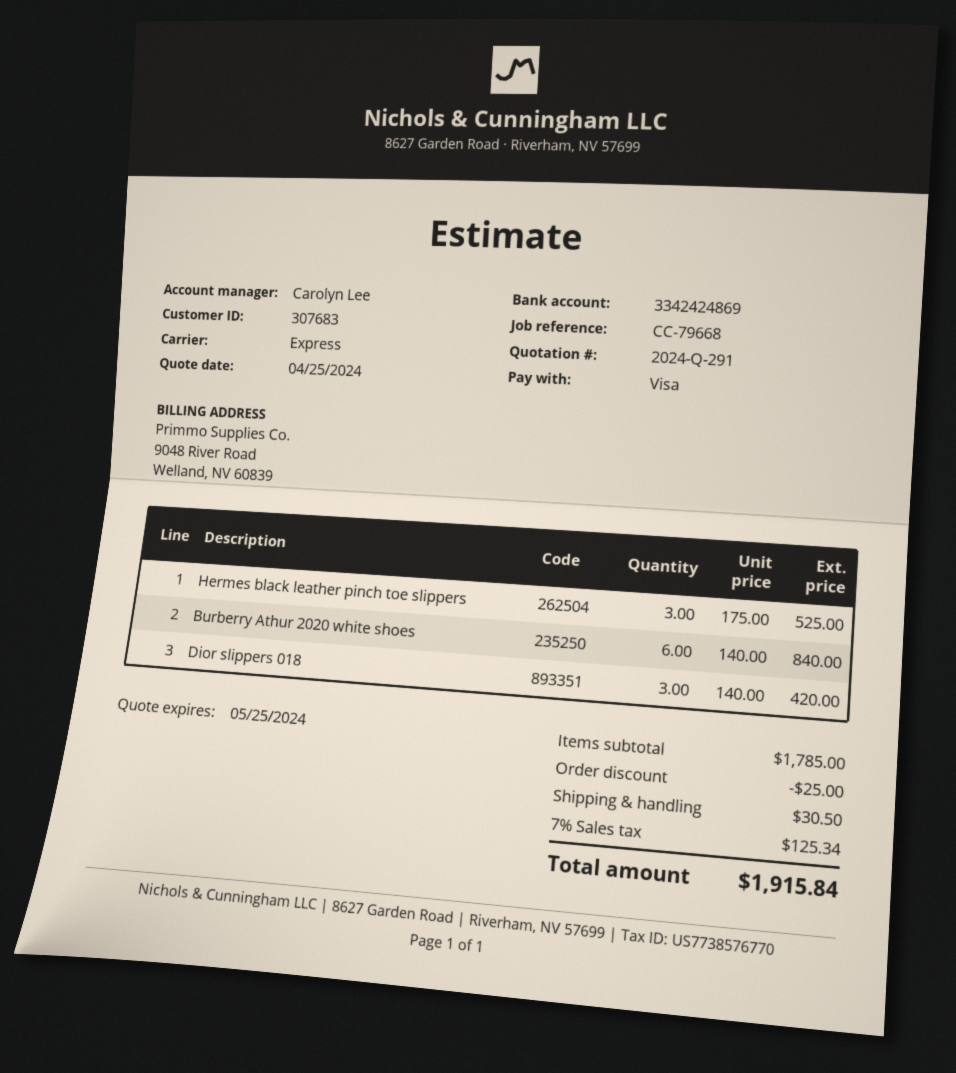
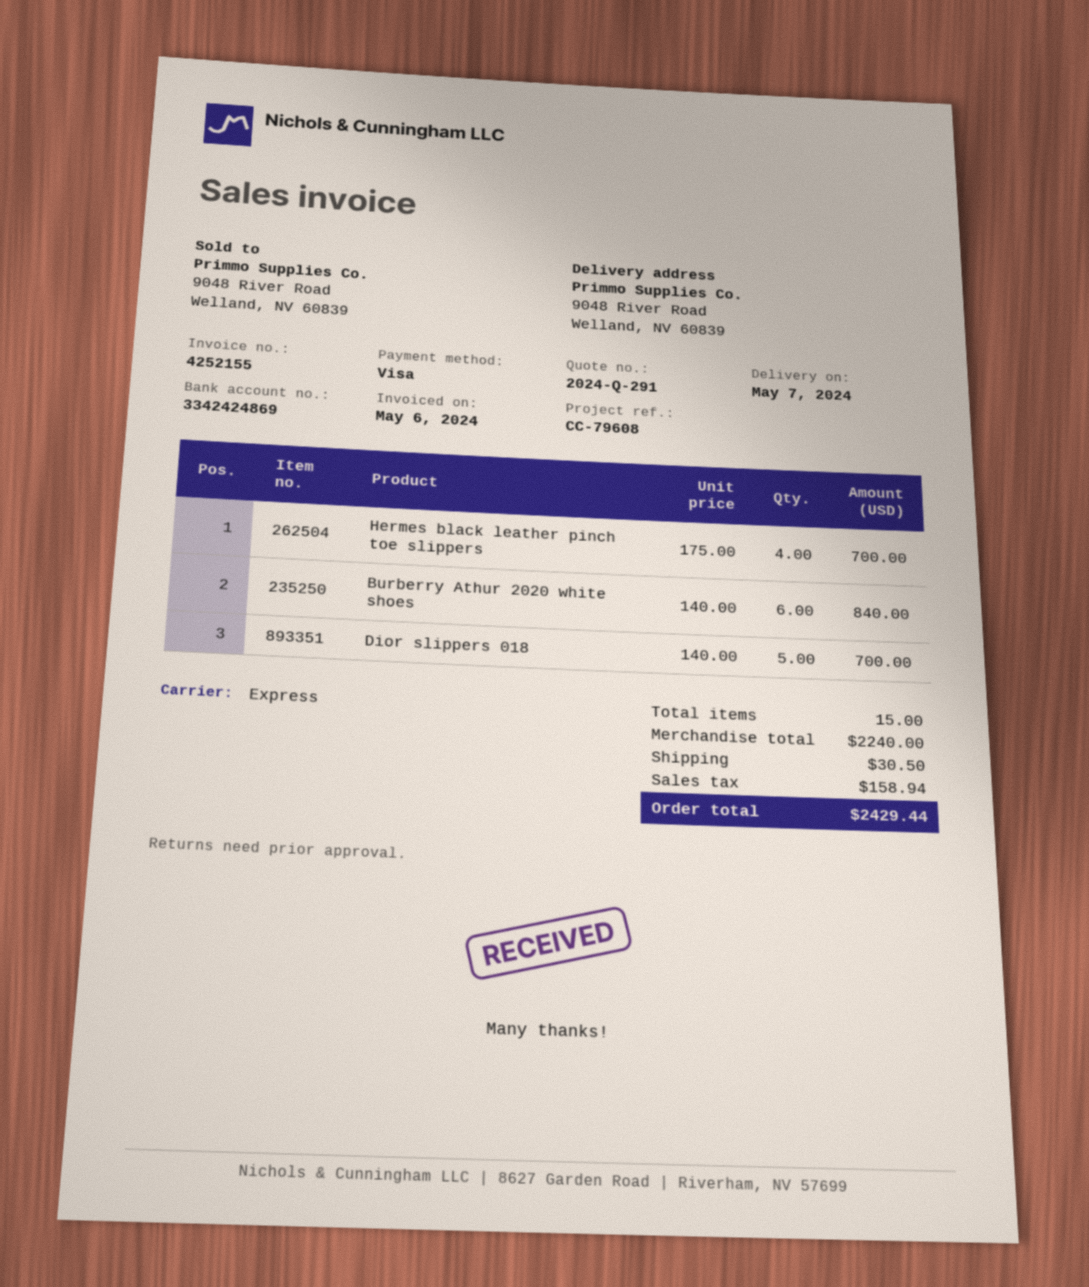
reference: CC-79668 -> CC-79608
Hermes black leather pinch toe slippers: 3 x 175.00 = 525.00 -> 4 x 175.00 = 700.00
Dior slippers 018: 3 x 140.00 = 420.00 -> 5 x 140.00 = 700.00
subtotal: 1785.00 -> 2240.00
discount: 25.00 -> none
tax: 125.34 -> 158.94
total: 1915.84 -> 2429.44

